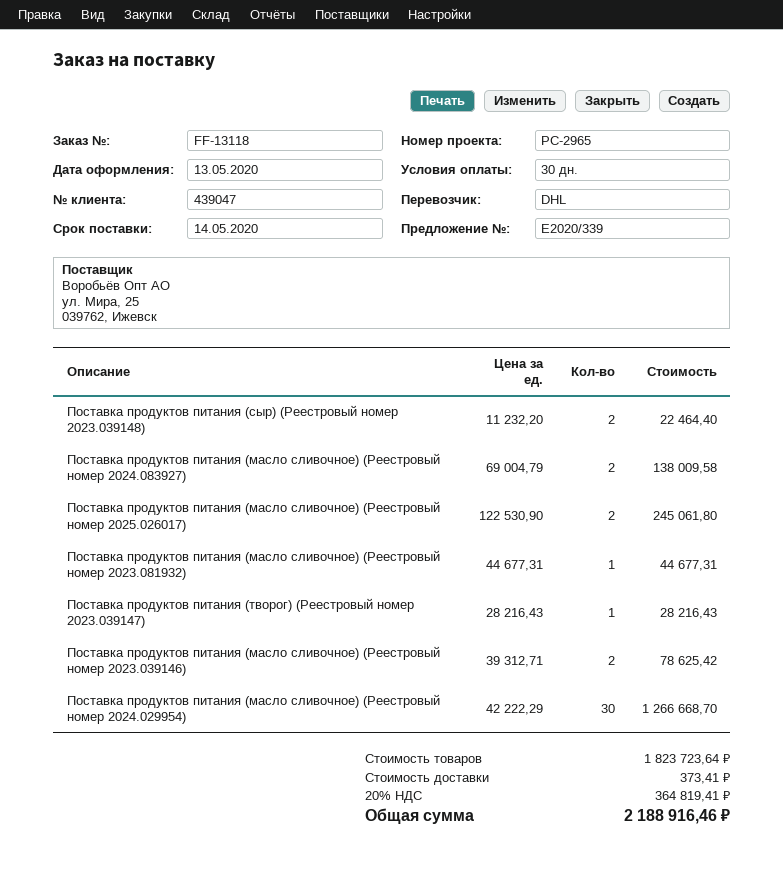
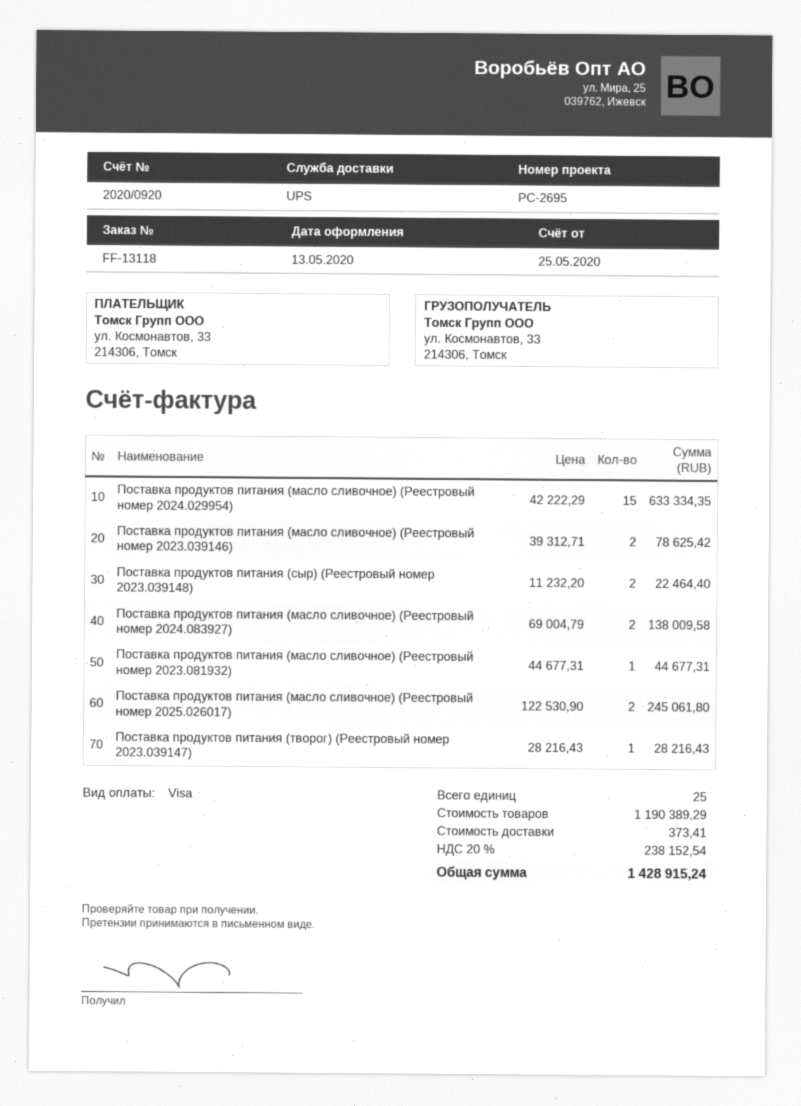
reference: PC-2965 -> PC-2695
shipping method: DHL -> UPS
Поставка продуктов питания (масло сливочное) (Реестровый номер 2024.029954): 30 x 42222.29 = 1266668.70 -> 15 x 42222.29 = 633334.35
subtotal: 1823723.64 -> 1190389.29
tax: 20% = 364819.41 -> 20% = 238152.54
total: 2188916.46 -> 1428915.24

